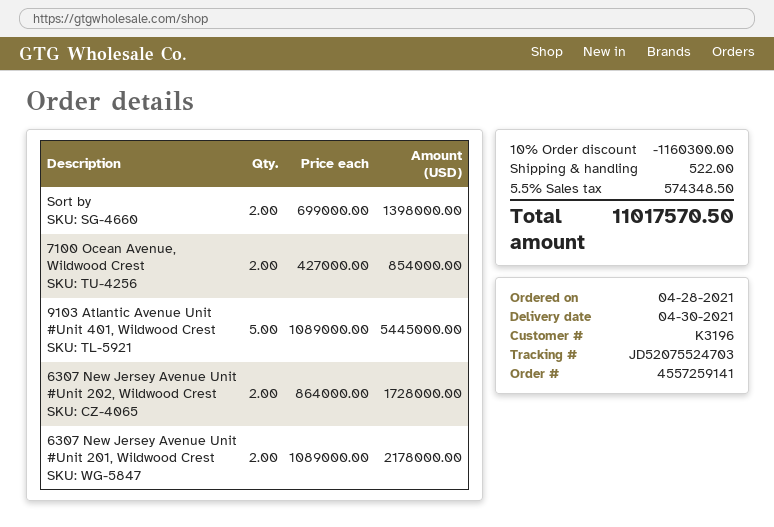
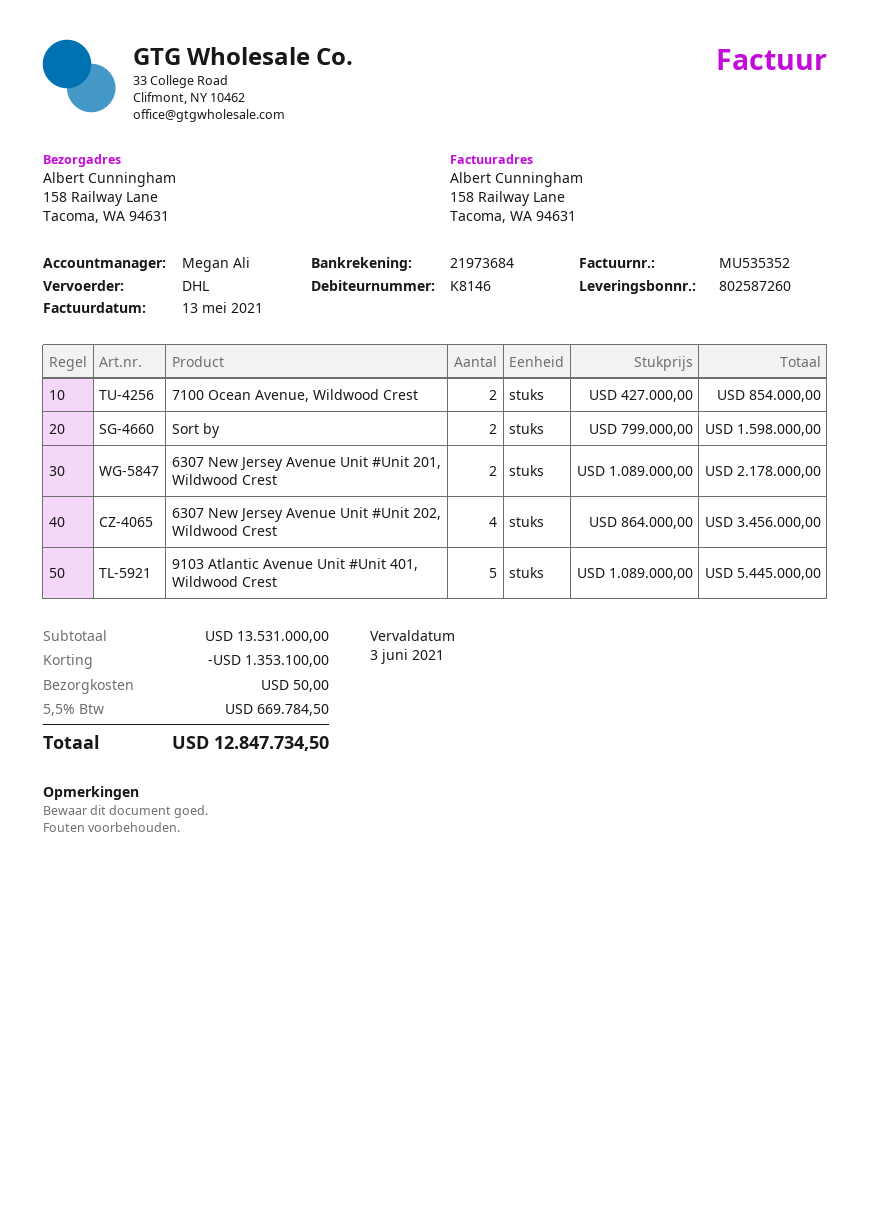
customer number: K3196 -> K8146
Sort by: 2 x 699000.00 = 1398000.00 -> 2 x 799000.00 = 1598000.00
6307 New Jersey Avenue Unit #Unit 202, Wildwood Crest: 2 x 864000.00 = 1728000.00 -> 4 x 864000.00 = 3456000.00
discount: 1160300.00 -> 1353100.00
shipping: 522.00 -> 50.00
tax: 5.5% = 574348.50 -> 5.5% = 669784.50
total: 11017570.50 -> 12847734.50

